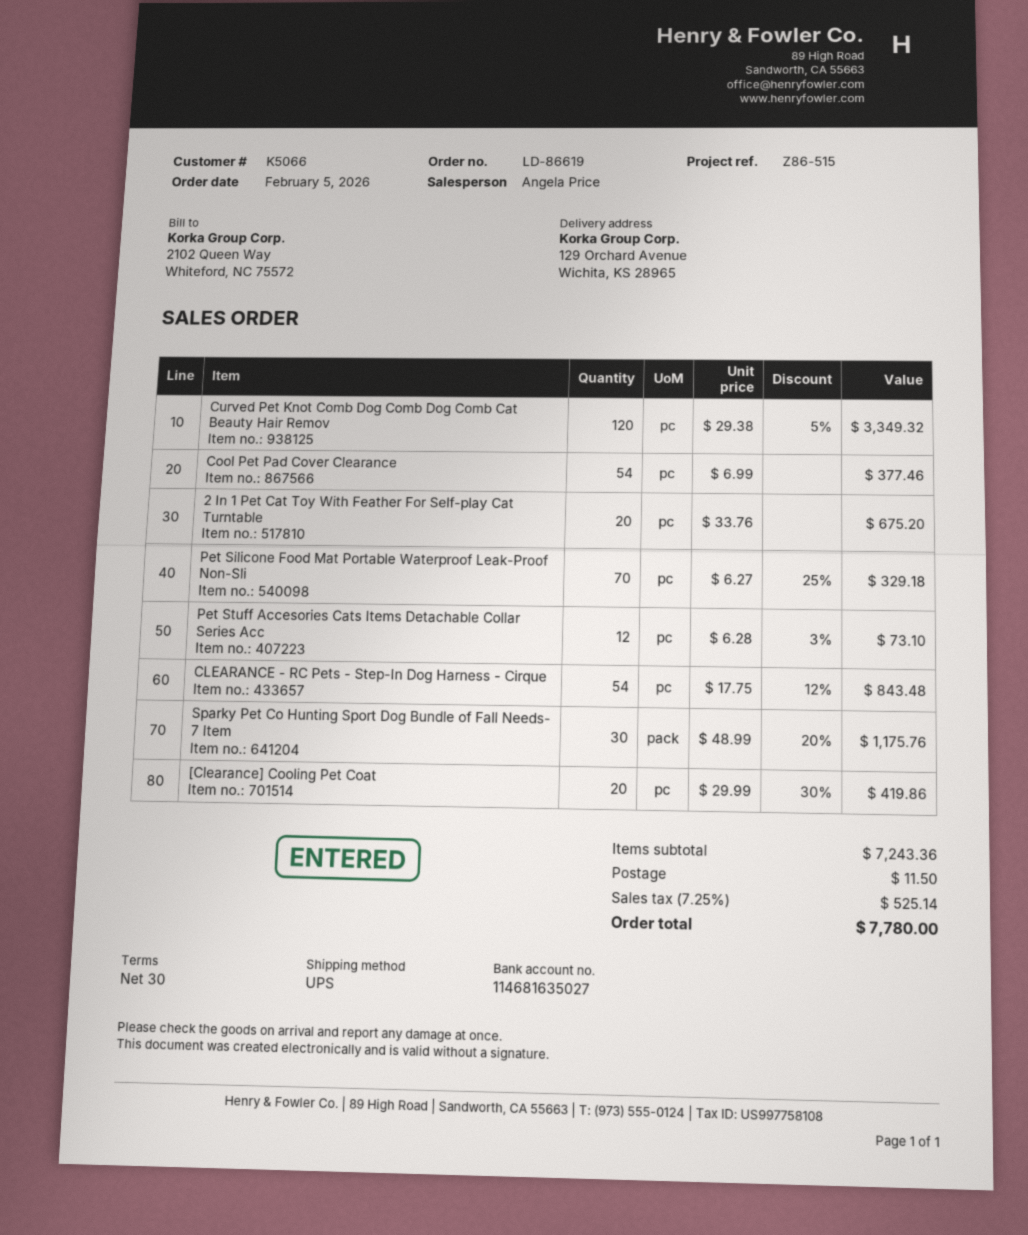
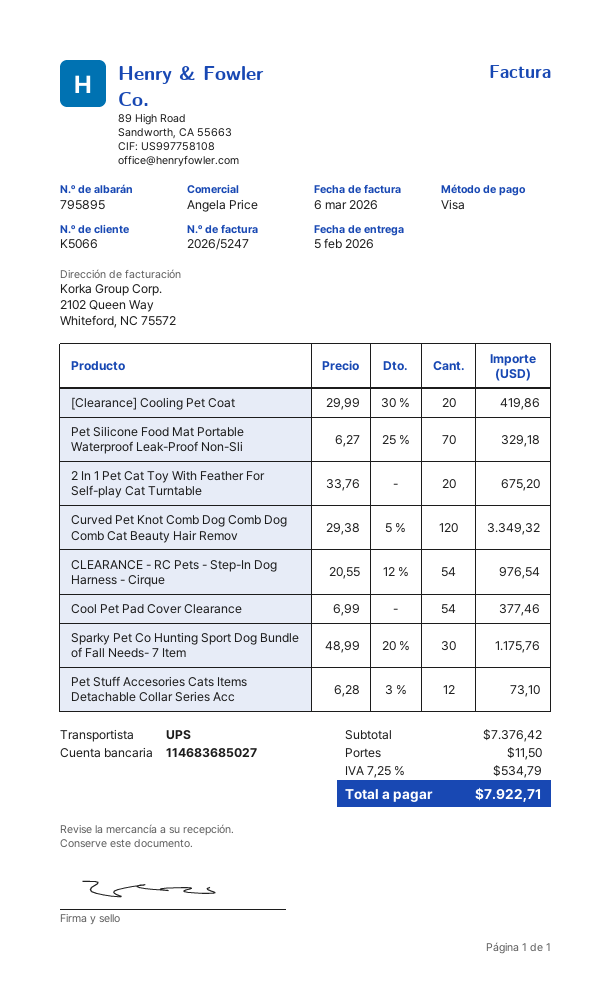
bank account: 114681635027 -> 114683685027
CLEARANCE - RC Pets - Step-In Dog Harness - Cirque: 54 x 17.75 - 12% = 843.48 -> 54 x 20.55 - 12% = 976.54
subtotal: 7243.36 -> 7376.42
tax: 7.25% = 525.14 -> 7.25% = 534.79
total: 7780.00 -> 7922.71

